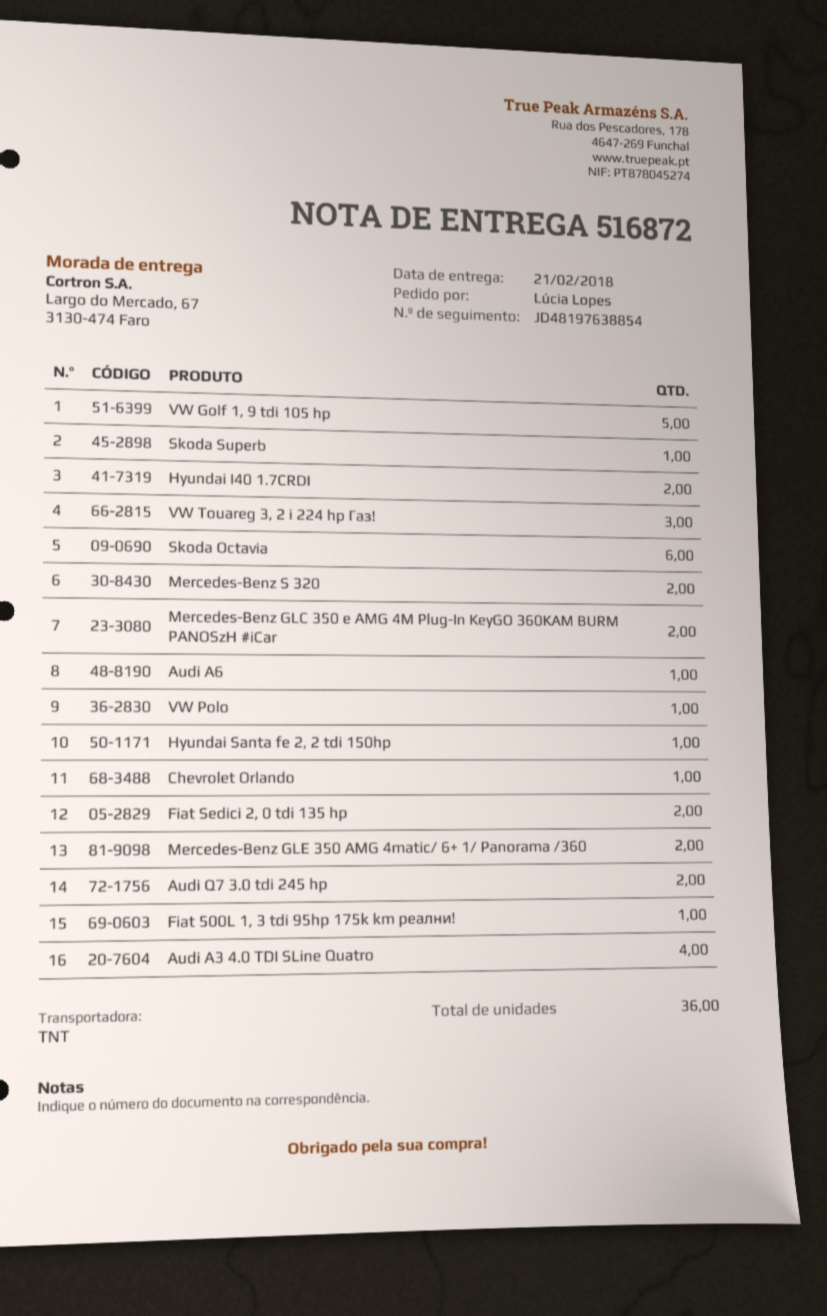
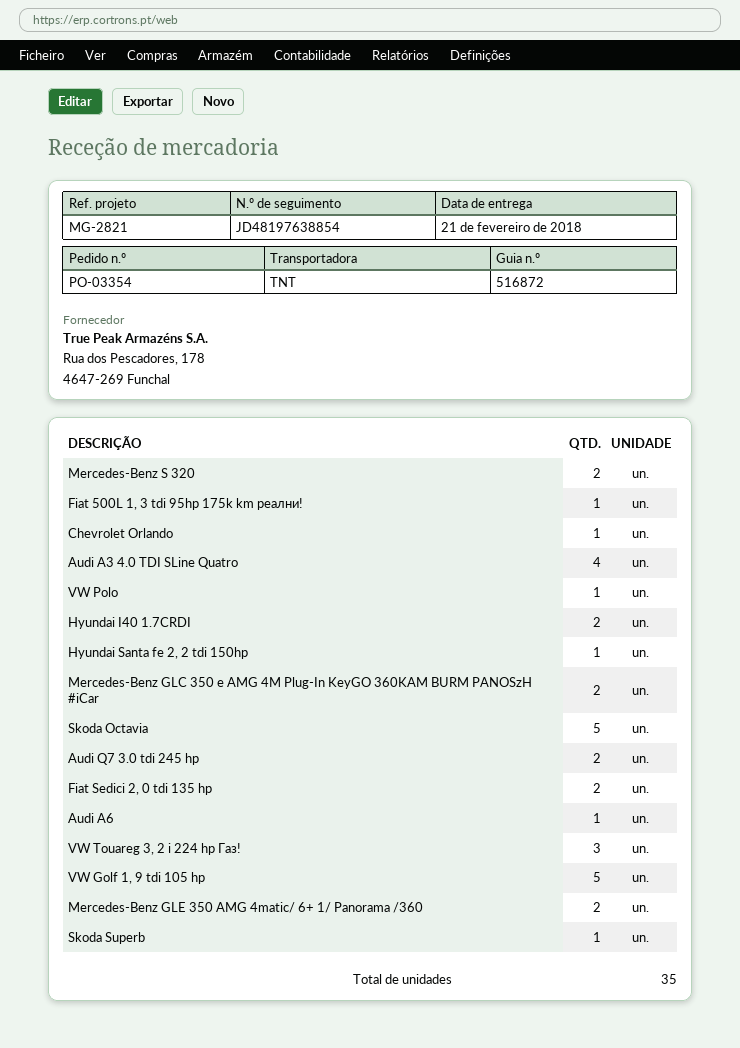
Skoda Octavia: 6 -> 5
total quantity: 36 -> 35

